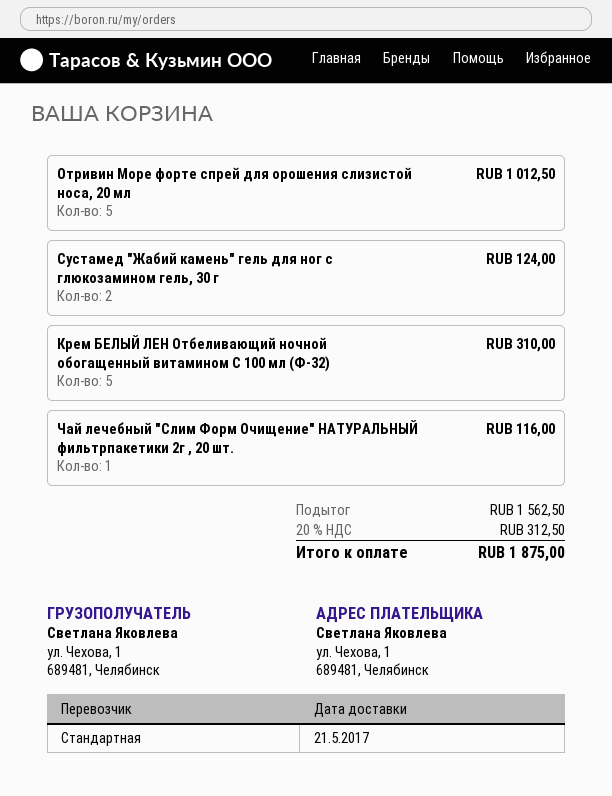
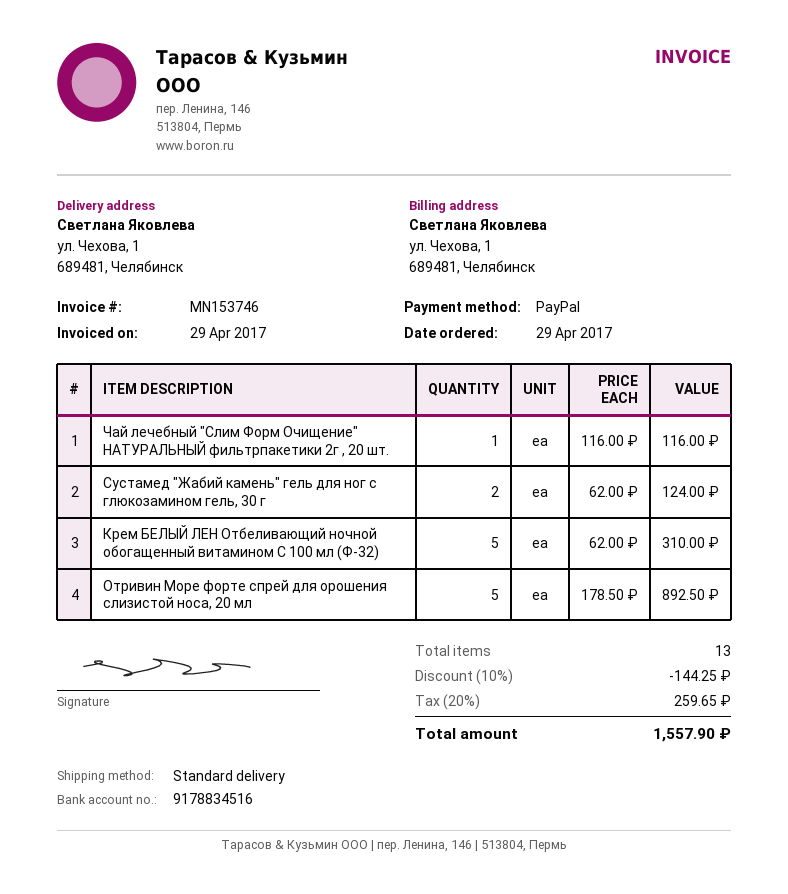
Отривин Море форте спрей для орошения слизистой носа, 20 мл: 5 for 1012.50 -> 5 for 892.50
discount: none -> 10% = 144.25
tax: 20% = 312.50 -> 20% = 259.65
total: 1875.00 -> 1557.90

